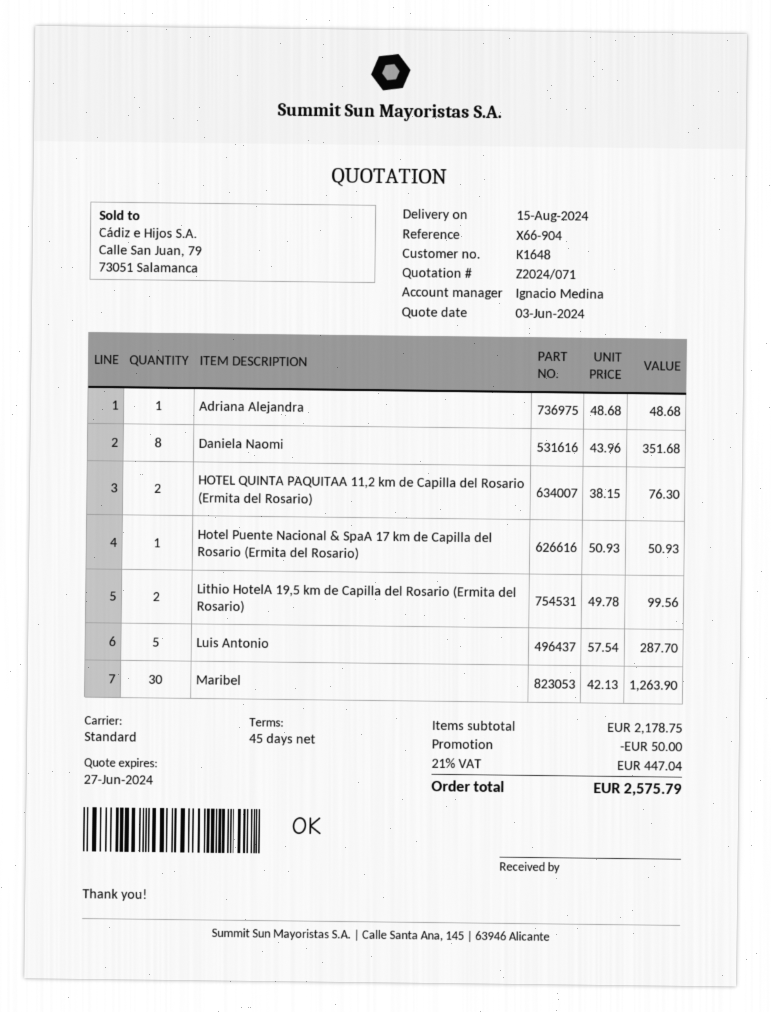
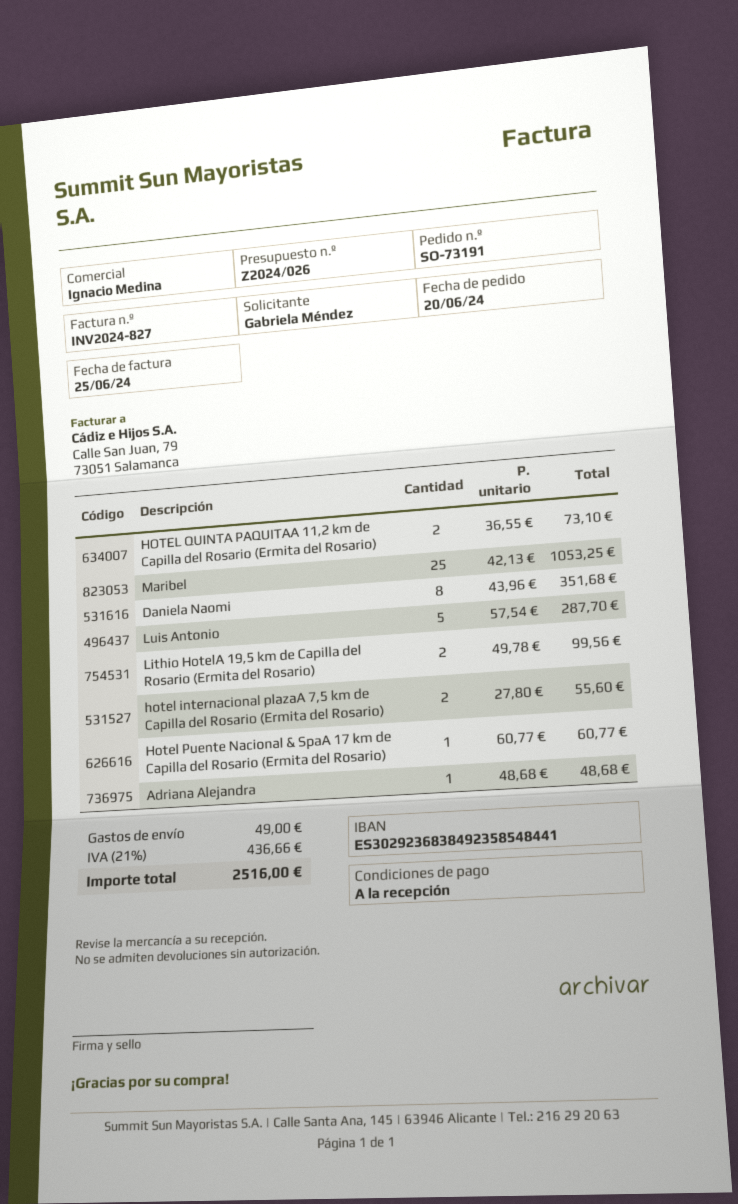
quote number: Z2024/071 -> Z2024/026
payment terms: 45 days -> on receipt
HOTEL QUINTA PAQUITAA 11,2 km de Capilla del Rosario (Ermita del Rosario): 2 x 38.15 = 76.30 -> 2 x 36.55 = 73.10
Hotel Puente Nacional & SpaA 17 km de Capilla del Rosario (Ermita del Rosario): 1 x 50.93 = 50.93 -> 1 x 60.77 = 60.77
Maribel: 30 x 42.13 = 1263.90 -> 25 x 42.13 = 1053.25
hotel internacional plazaA 7,5 km de Capilla del Rosario (Ermita del Rosario): none -> 2 x 27.80 = 55.60
discount: 50.00 -> none
shipping: none -> 49.00
tax: 21% = 447.04 -> 21% = 436.66
total: 2575.79 -> 2516.00

